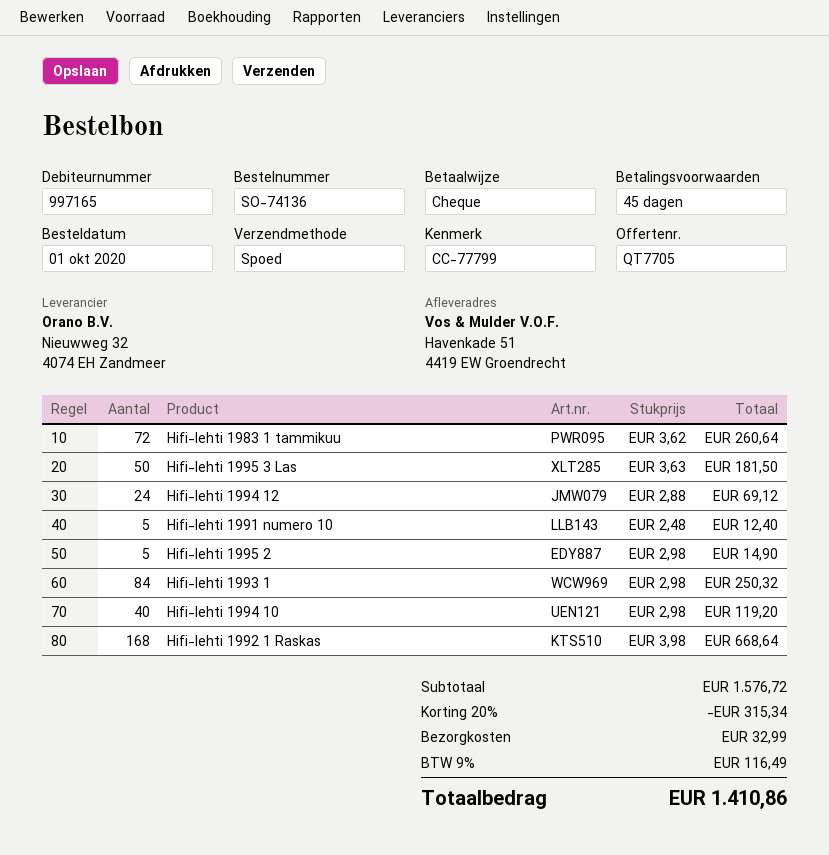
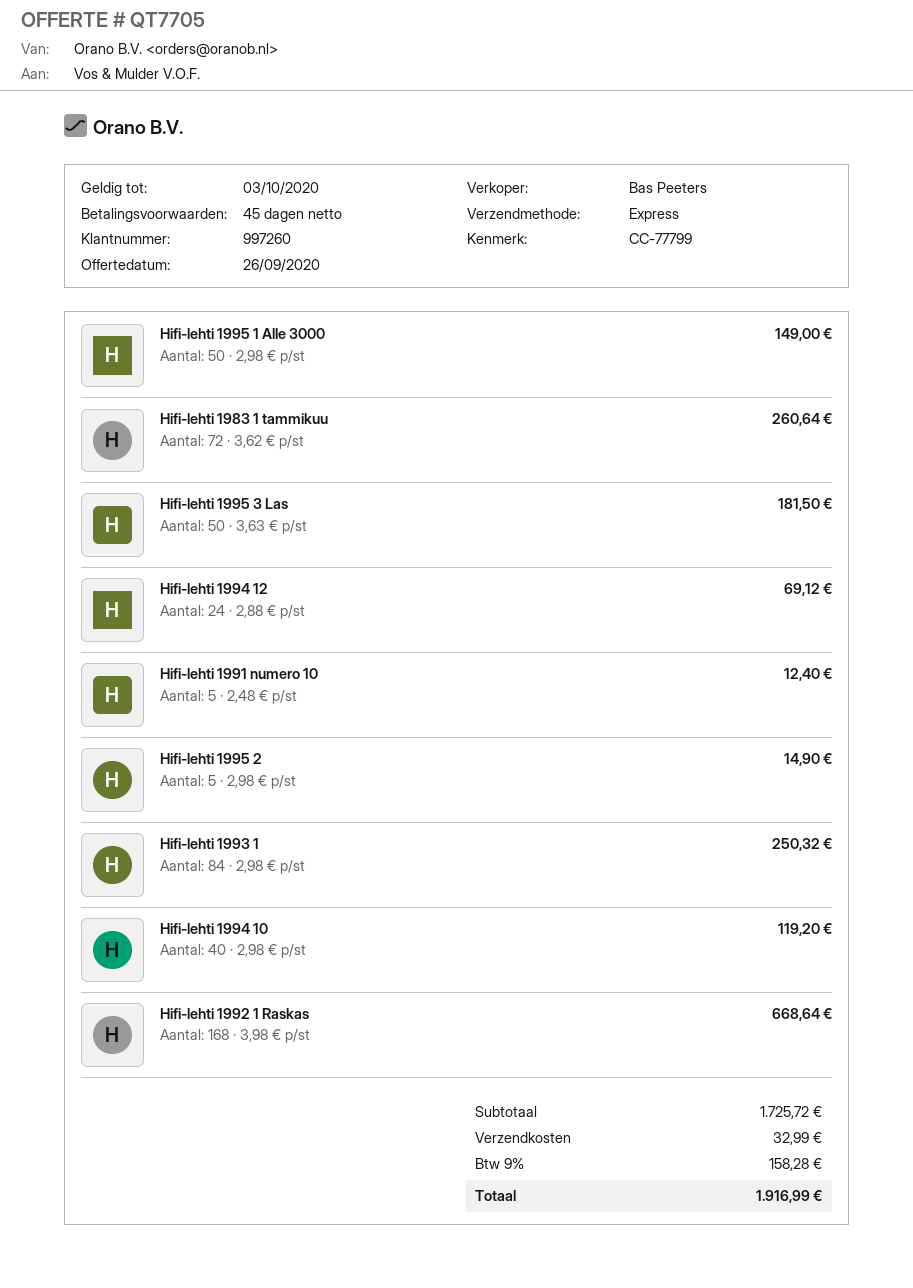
customer number: 997165 -> 997260
Hifi-lehti 1995 1 Alle 3000: none -> 50 x 2.98 = 149.00
subtotal: 1576.72 -> 1725.72
discount: 20% = 315.34 -> none
tax: 9% = 116.49 -> 9% = 158.28
total: 1410.86 -> 1916.99

